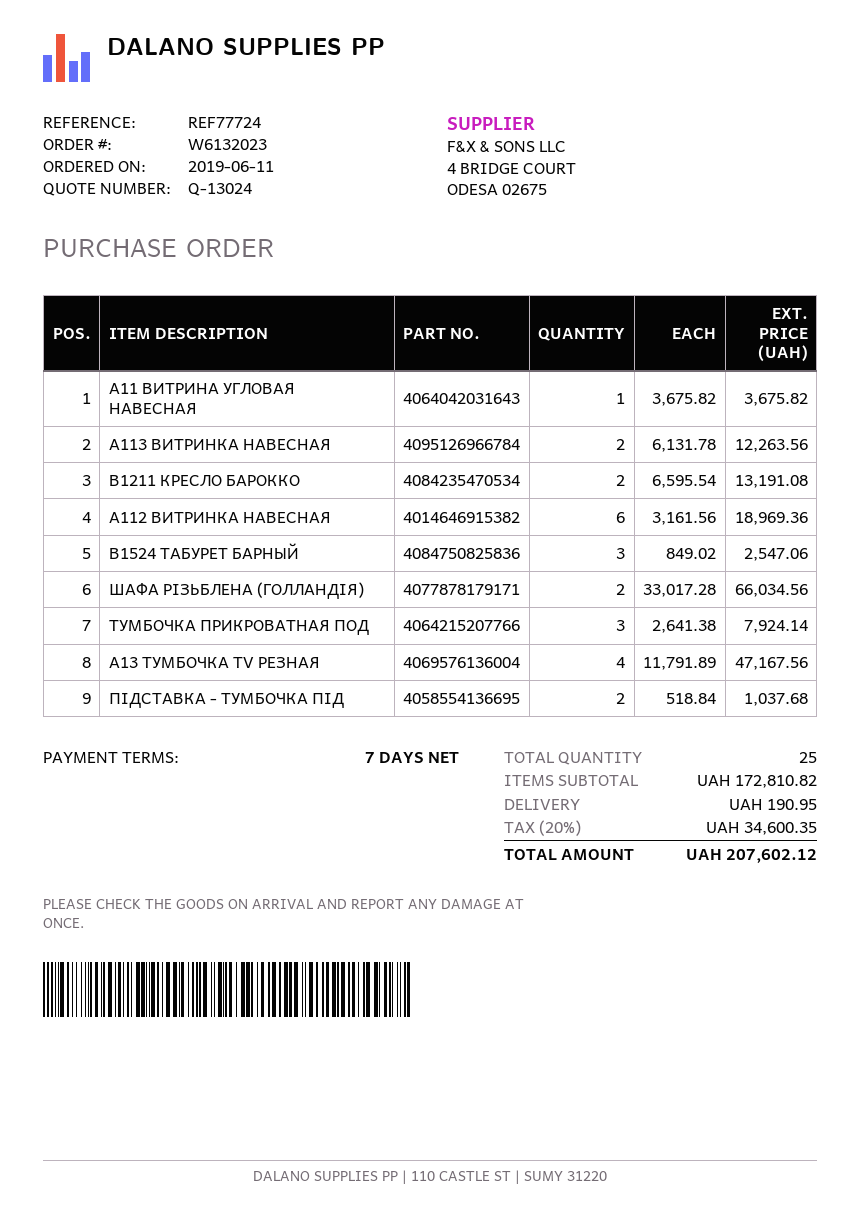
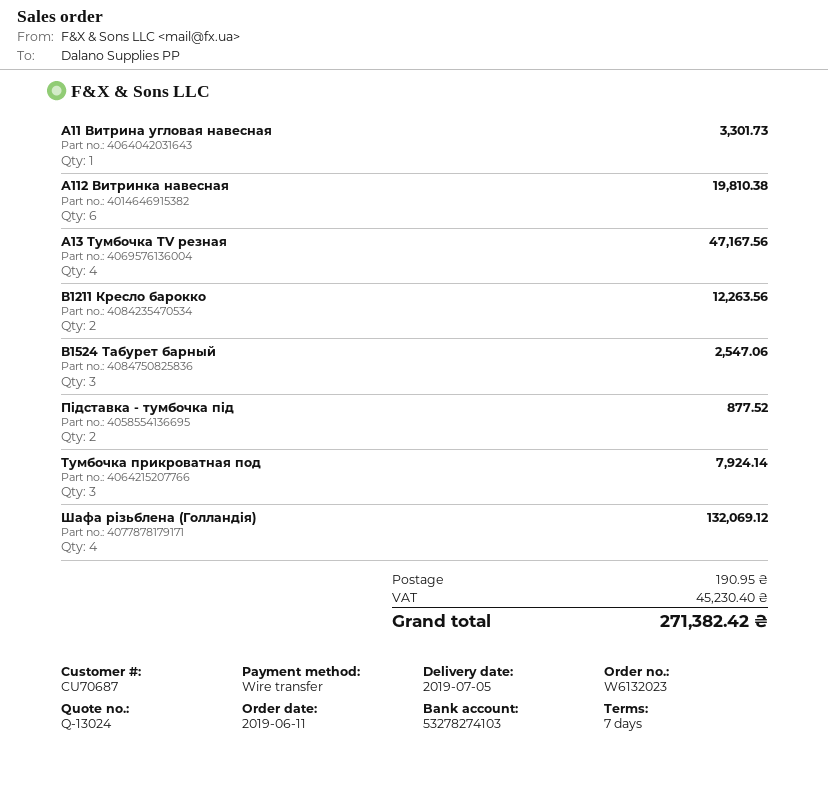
А11 ВИТРИНА УГЛОВАЯ НАВЕСНАЯ: 1 for 3675.82 -> 1 for 3301.73
А113 ВИТРИНКА НАВЕСНАЯ: 2 for 12263.56 -> none
В1211 КРЕСЛО БАРОККО: 2 for 13191.08 -> 2 for 12263.56
А112 ВИТРИНКА НАВЕСНАЯ: 6 for 18969.36 -> 6 for 19810.38
ШАФА РІЗЬБЛЕНА (ГОЛЛАНДІЯ): 2 for 66034.56 -> 4 for 132069.12
ПІДСТАВКА - ТУМБОЧКА ПІД: 2 for 1037.68 -> 2 for 877.52
tax: 34600.35 -> 45230.40
total: 207602.12 -> 271382.42

